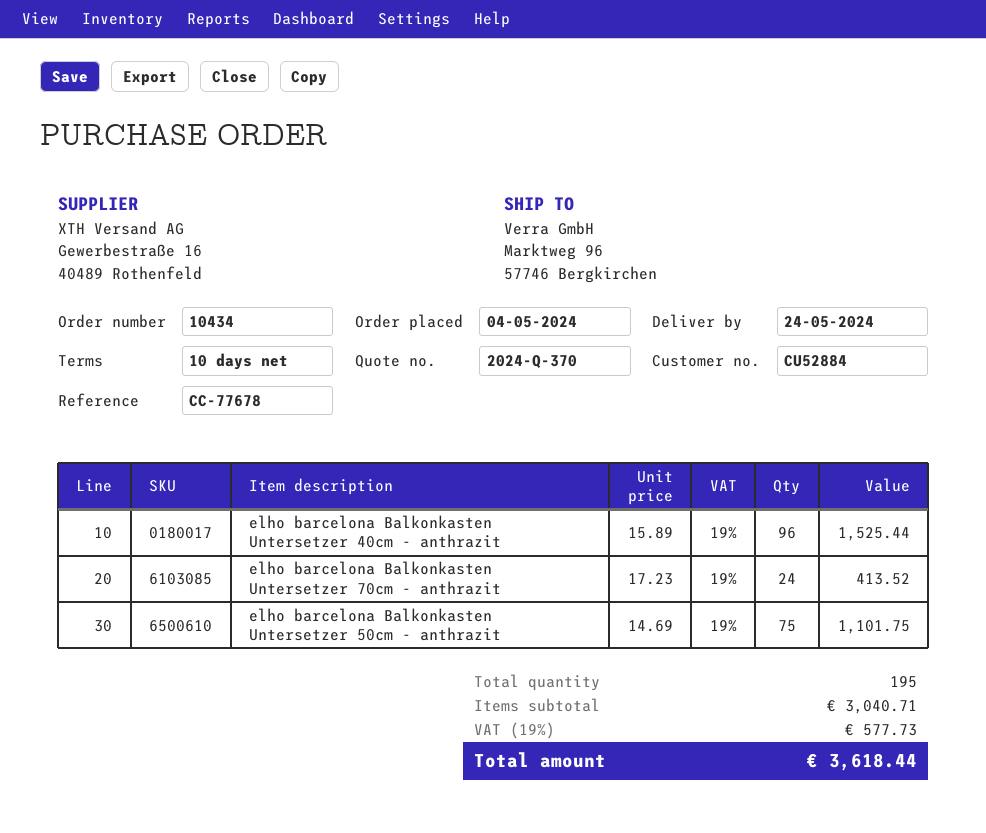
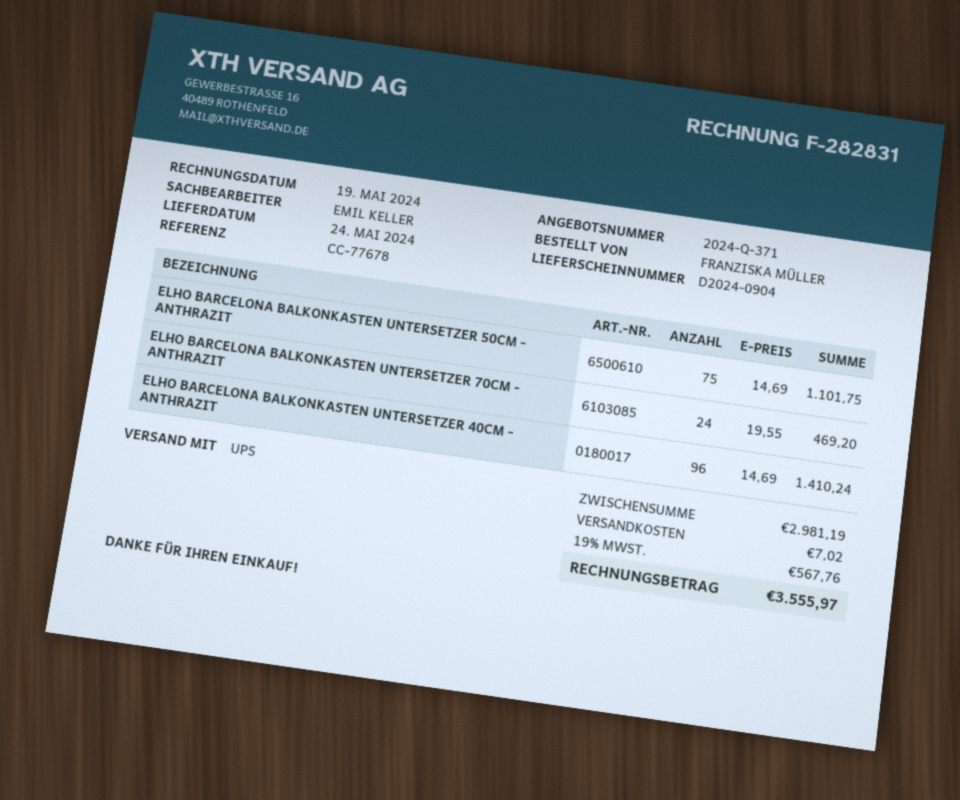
quote number: 2024-Q-370 -> 2024-Q-371
elho barcelona Balkonkasten Untersetzer 40cm - anthrazit: 96 x 15.89 = 1525.44 -> 96 x 14.69 = 1410.24
elho barcelona Balkonkasten Untersetzer 70cm - anthrazit: 24 x 17.23 = 413.52 -> 24 x 19.55 = 469.20
subtotal: 3040.71 -> 2981.19
shipping: none -> 7.02
tax: 19% = 577.73 -> 19% = 567.76
total: 3618.44 -> 3555.97

